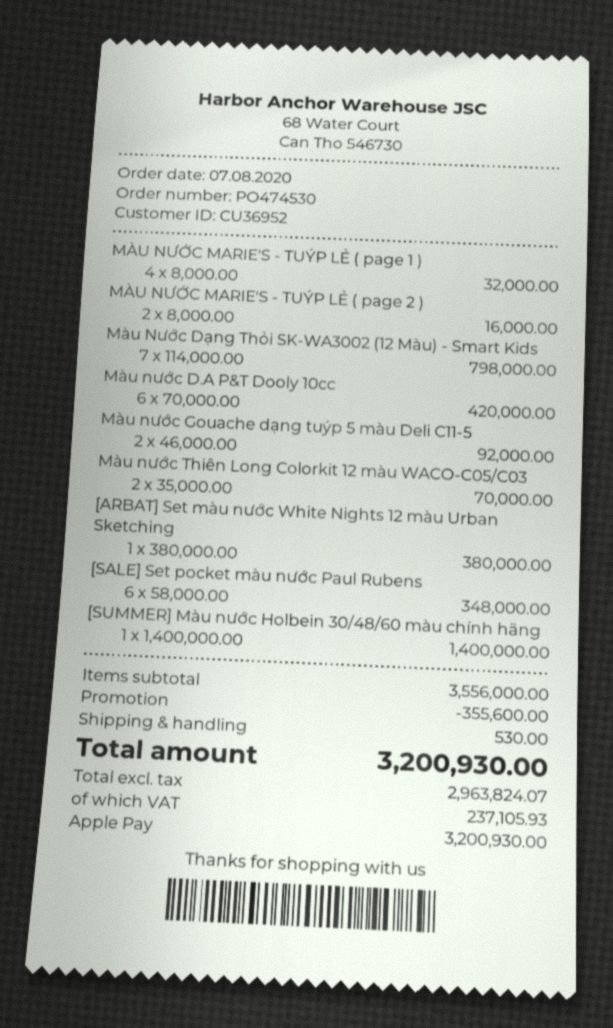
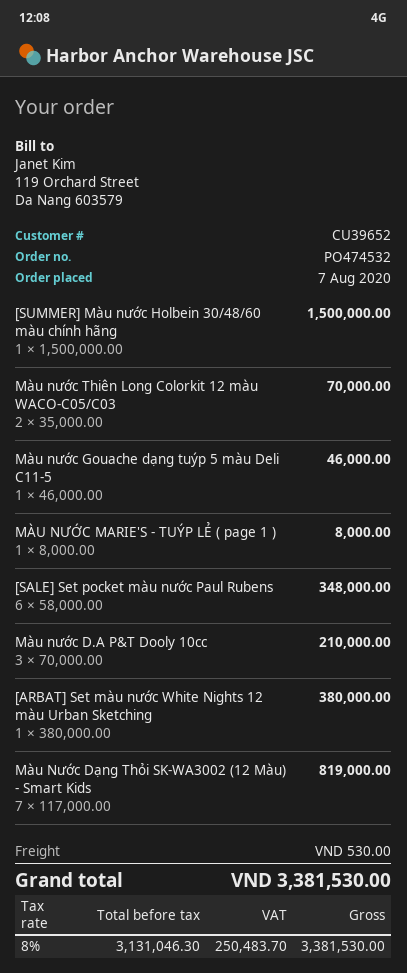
order number: PO474530 -> PO474532
customer number: CU36952 -> CU39652
MÀU NƯỚC MARIE'S - TUÝP LẺ ( page 1 ): 4 x 8000.00 = 32000.00 -> 1 x 8000.00 = 8000.00
MÀU NƯỚC MARIE'S - TUÝP LẺ ( page 2 ): 2 x 8000.00 = 16000.00 -> none
Màu Nước Dạng Thỏi SK-WA3002 (12 Màu) - Smart Kids: 7 x 114000.00 = 798000.00 -> 7 x 117000.00 = 819000.00
Màu nước D.A P&T Dooly 10cc: 6 x 70000.00 = 420000.00 -> 3 x 70000.00 = 210000.00
Màu nước Gouache dạng tuýp 5 màu Deli C11-5: 2 x 46000.00 = 92000.00 -> 1 x 46000.00 = 46000.00
[SUMMER] Màu nước Holbein 30/48/60 màu chính hãng: 1 x 1400000.00 = 1400000.00 -> 1 x 1500000.00 = 1500000.00
discount: 355600.00 -> none
net: 2963824.07 -> 3131046.30
tax: 237105.93 -> 250483.70
total: 3200930.00 -> 3381530.00

